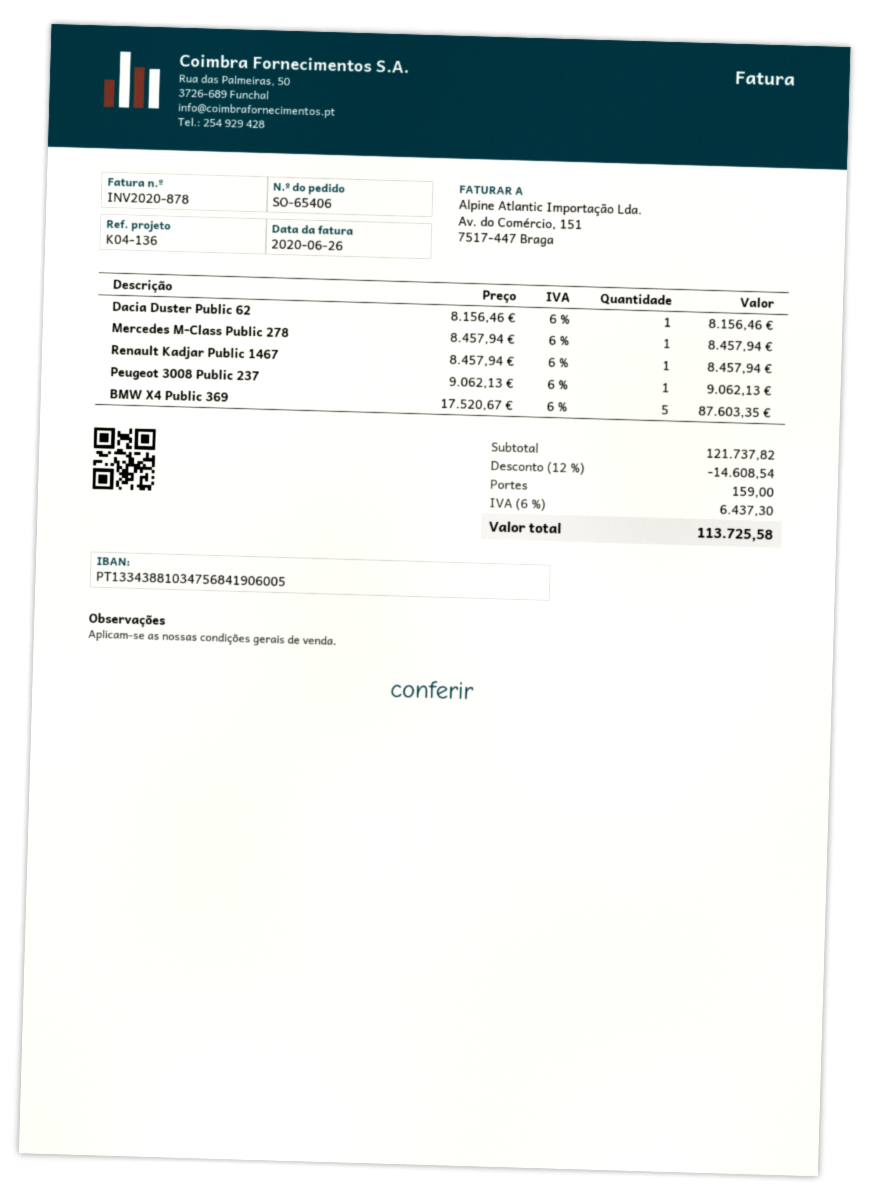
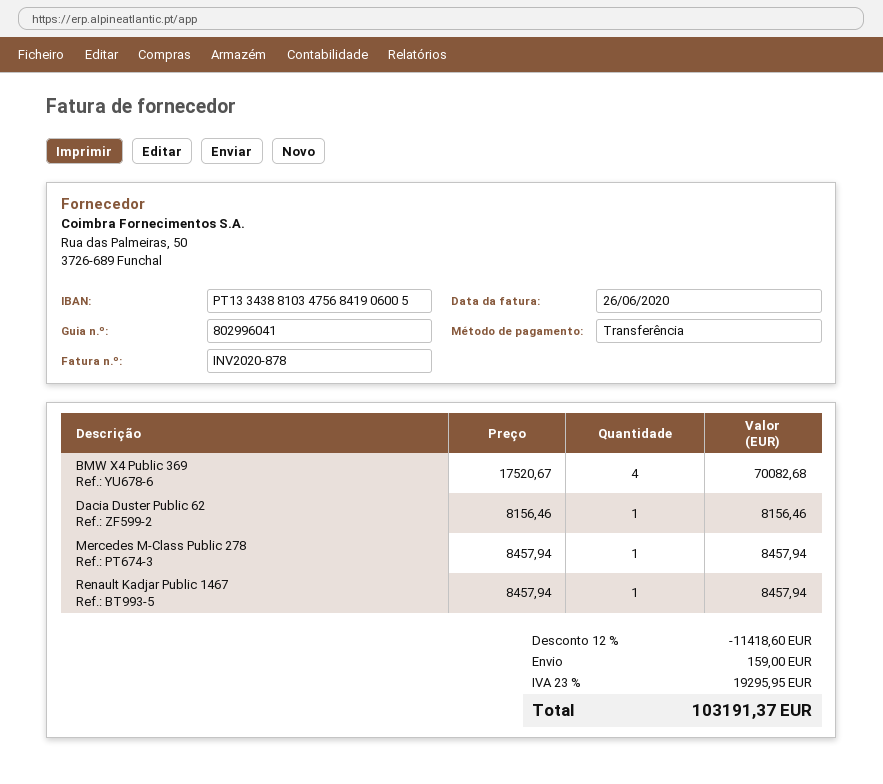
Peugeot 3008 Public 237: 1 x 9062.13 = 9062.13 -> none
BMW X4 Public 369: 5 x 17520.67 = 87603.35 -> 4 x 17520.67 = 70082.68
discount: 12% = 14608.54 -> 12% = 11418.60
tax: 6% = 6437.30 -> 23% = 19295.95
total: 113725.58 -> 103191.37

